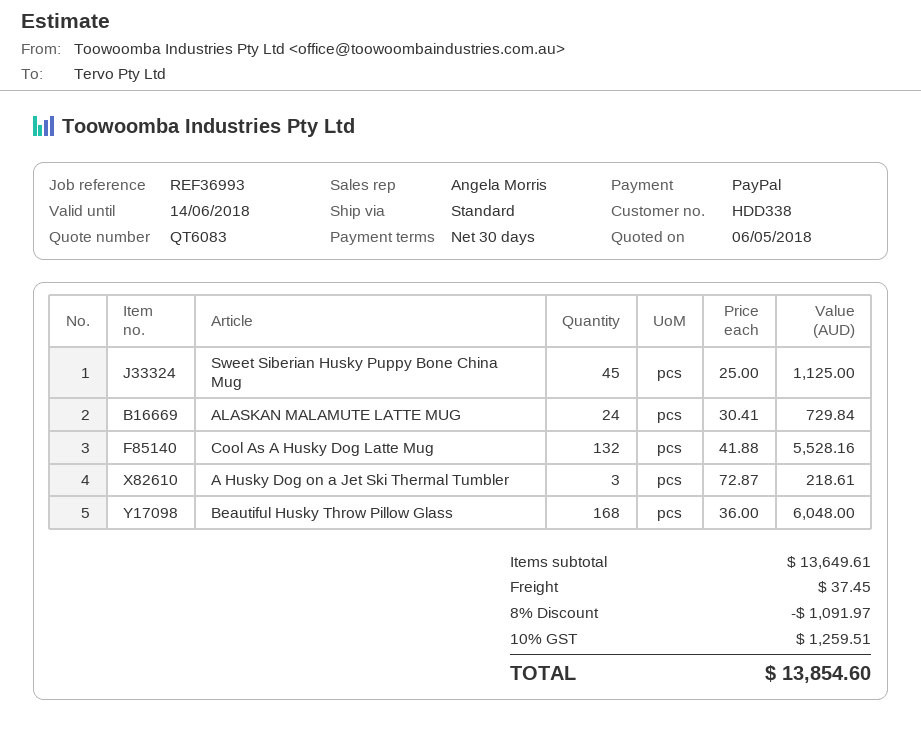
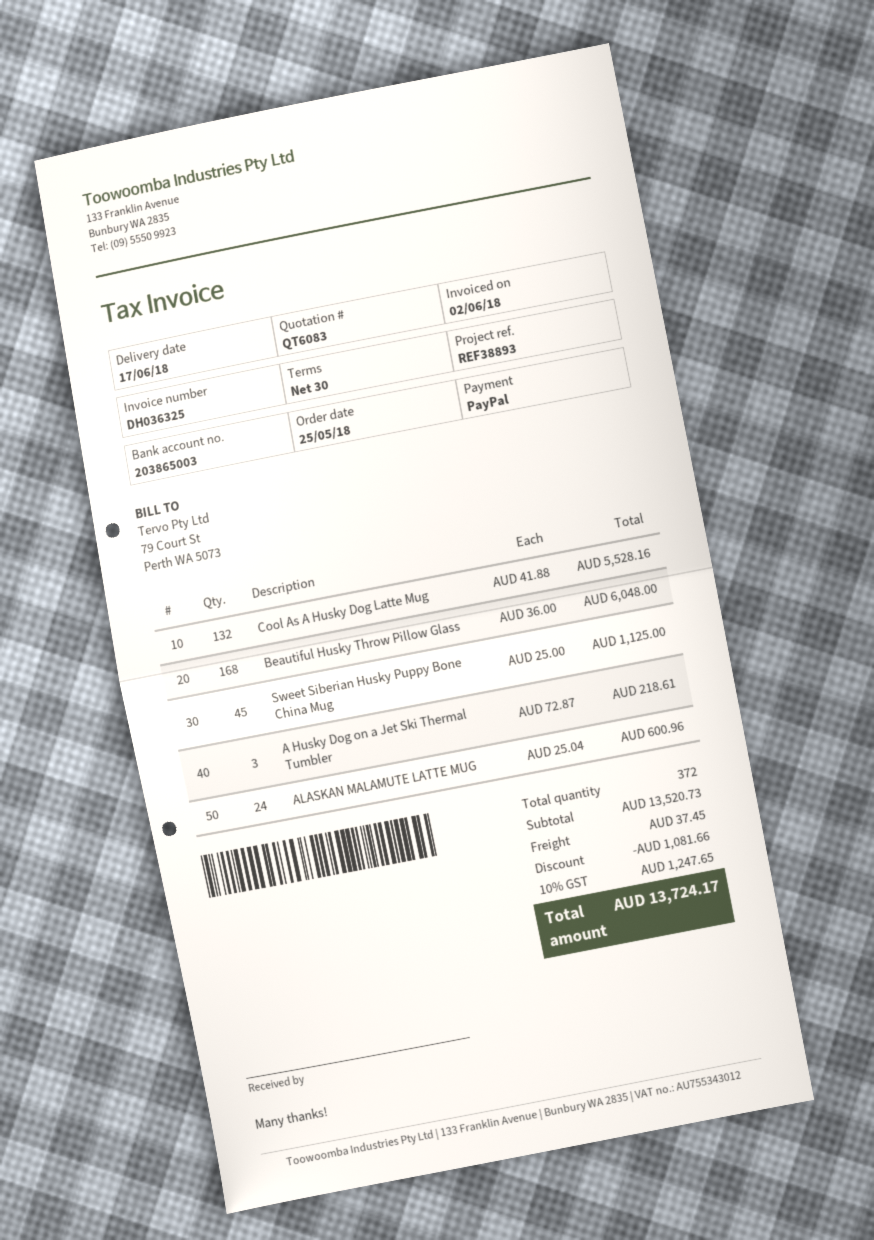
reference: REF36993 -> REF38893
ALASKAN MALAMUTE LATTE MUG: 24 x 30.41 = 729.84 -> 24 x 25.04 = 600.96
subtotal: 13649.61 -> 13520.73
discount: 1091.97 -> 1081.66
tax: 10% = 1259.51 -> 10% = 1247.65
total: 13854.60 -> 13724.17

